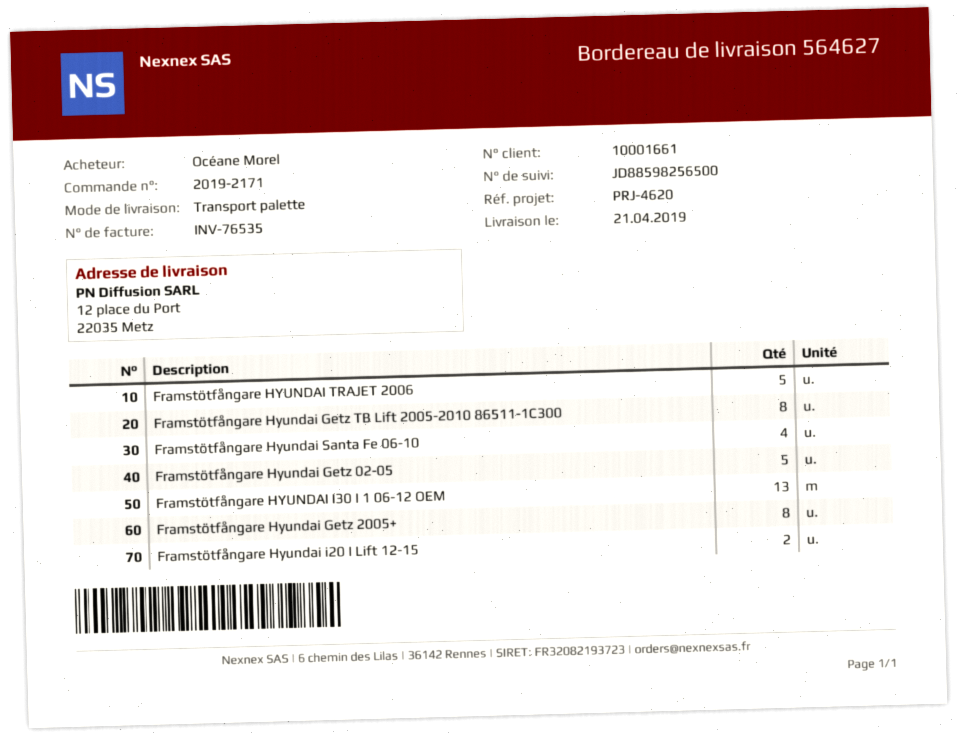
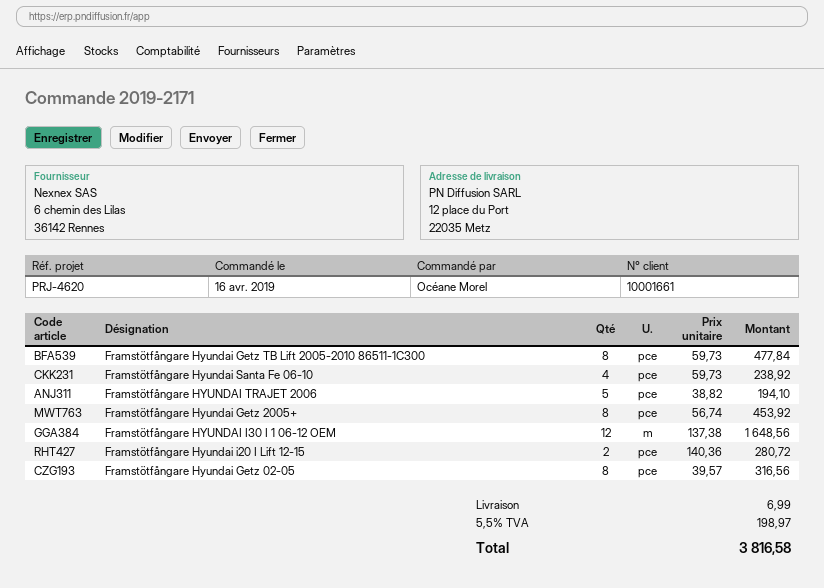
Framstötfångare Hyundai Getz 02-05: 5 -> 8
Framstötfångare HYUNDAI I30 I 1 06-12 OEM: 13 -> 12

